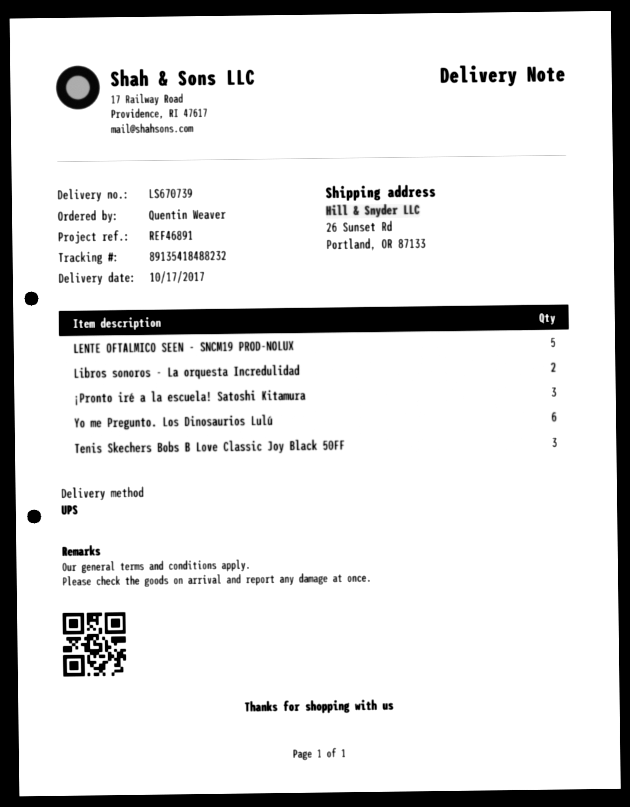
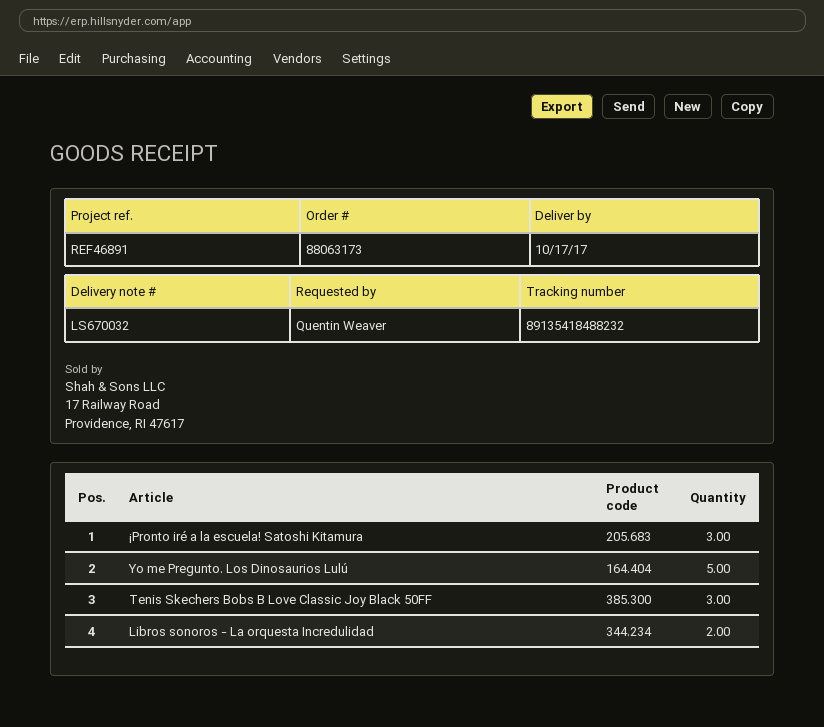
delivery note number: LS670739 -> LS670032
LENTE OFTALMICO SEEN - SNCM19 PROD-NOLUX: 5 -> none
Yo me Pregunto. Los Dinosaurios Lulú: 6 -> 5

